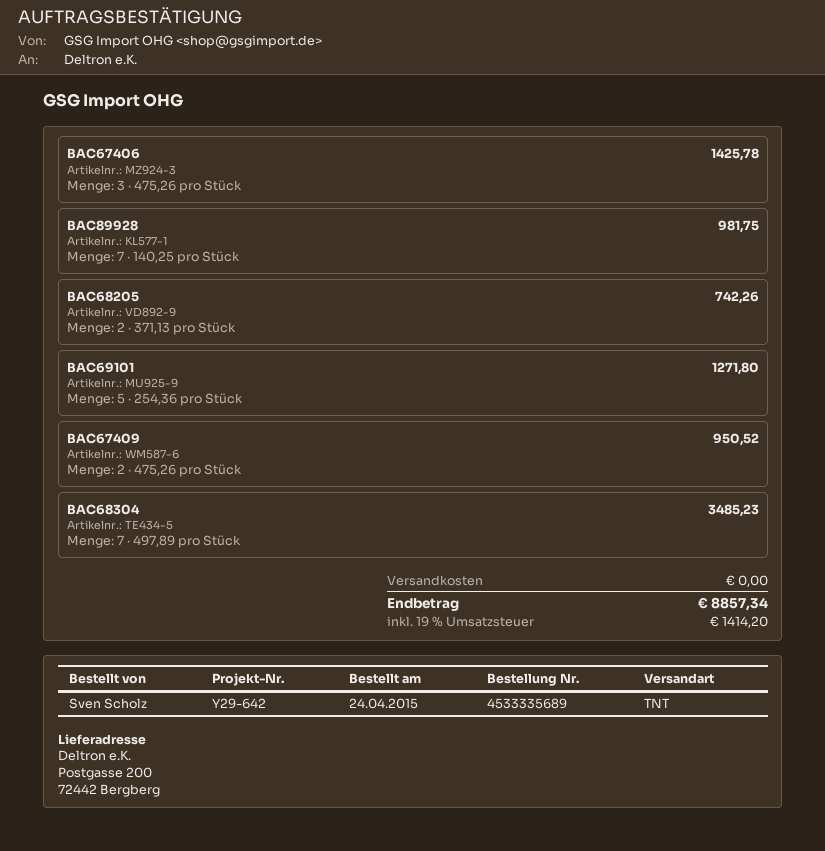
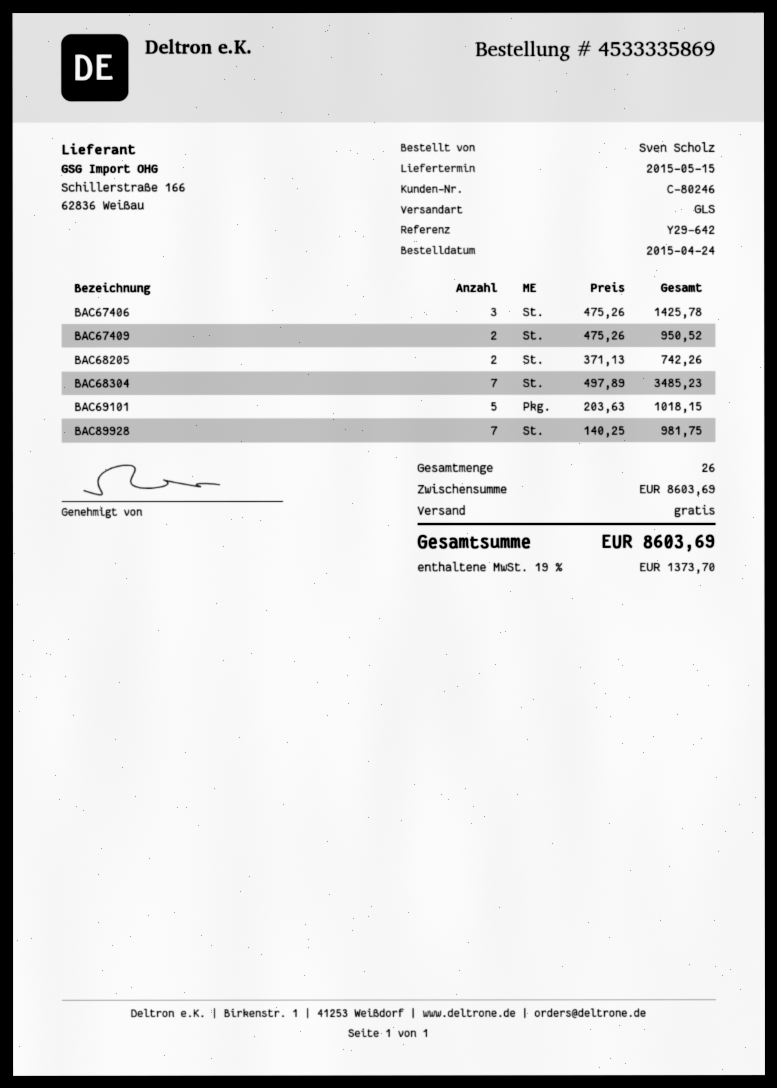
order number: 4533335689 -> 4533335869
shipping method: TNT -> GLS
BAC69101: 5 x 254.36 = 1271.80 -> 5 x 203.63 = 1018.15
tax: 19% = 1414.20 -> 19% = 1373.70
total: 8857.34 -> 8603.69

